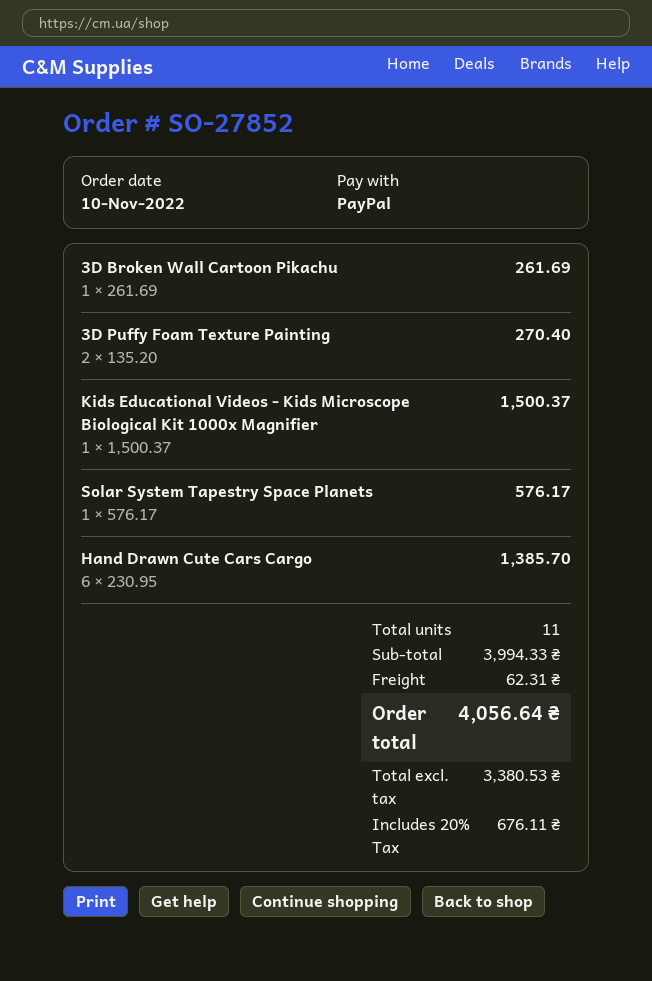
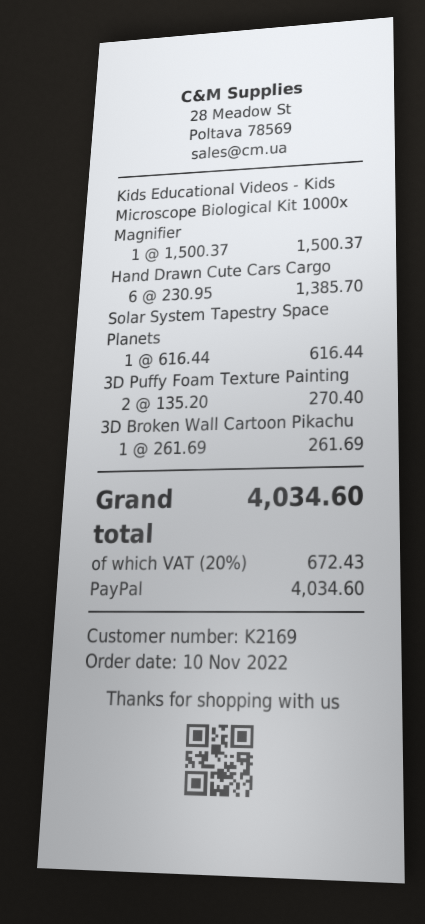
Solar System Tapestry Space Planets: 1 x 576.17 = 576.17 -> 1 x 616.44 = 616.44
shipping: 62.31 -> none
tax: 20% = 676.11 -> 20% = 672.43
total: 4056.64 -> 4034.60

